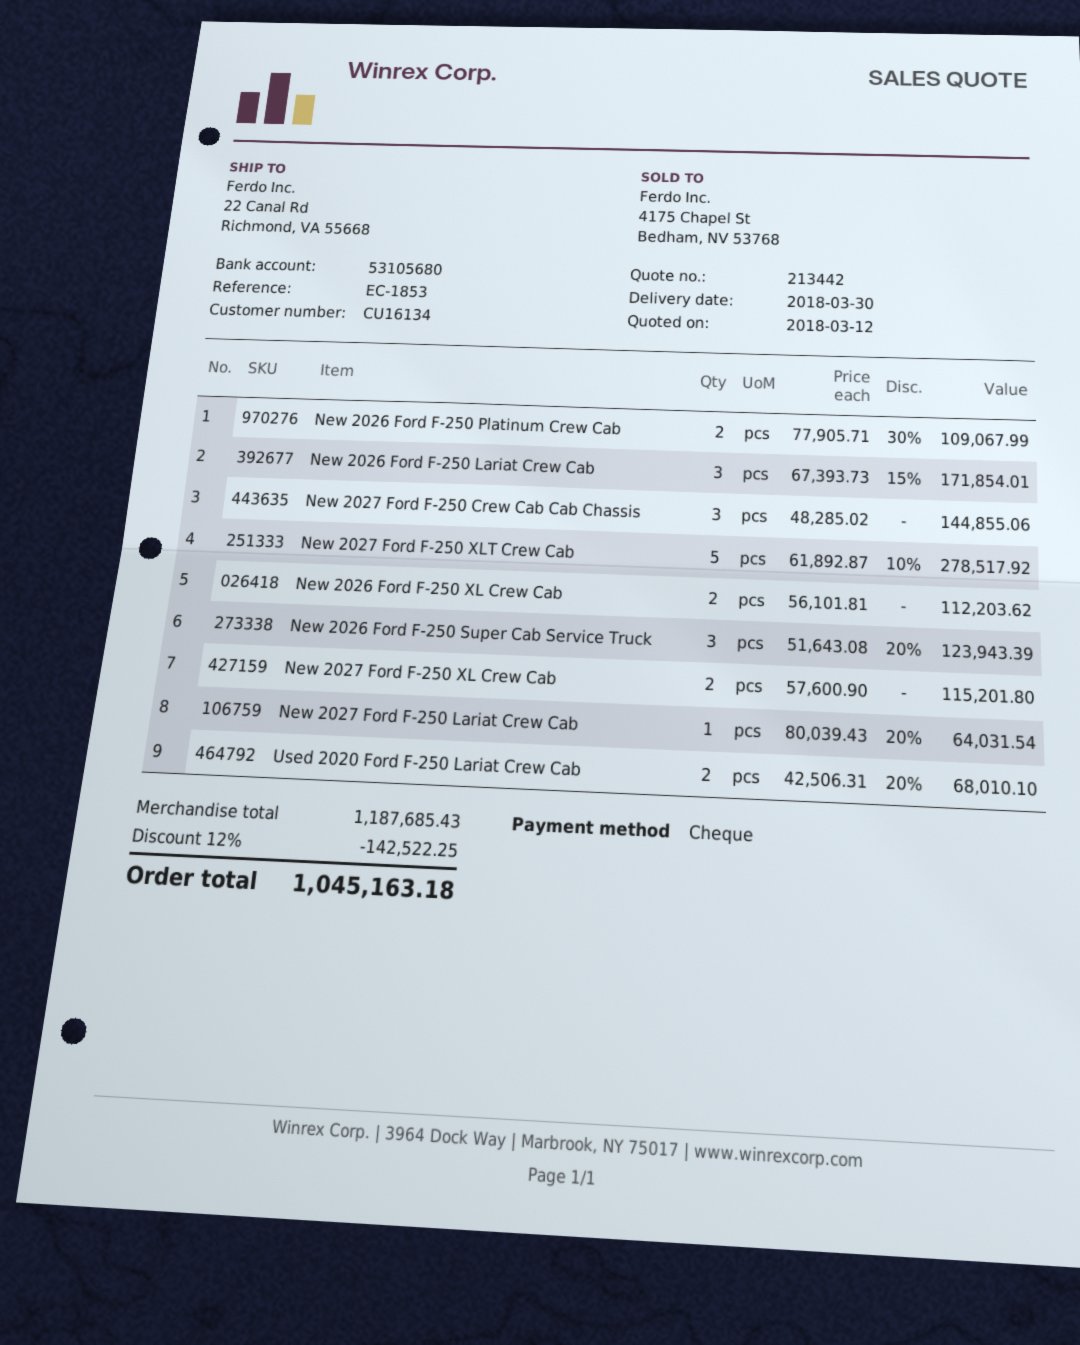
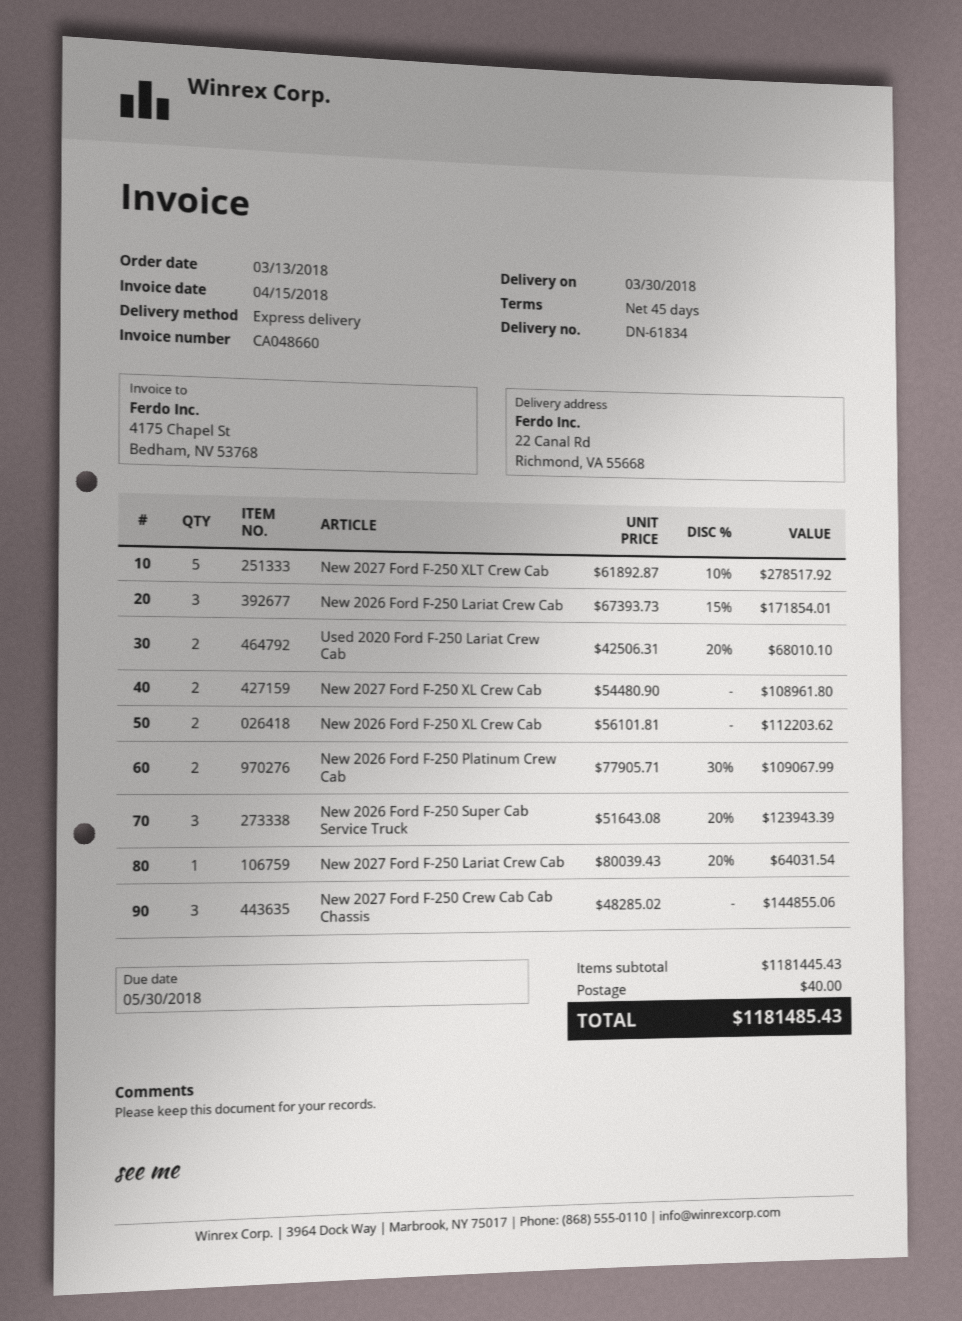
New 2027 Ford F-250 XL Crew Cab: 2 x 57600.90 = 115201.80 -> 2 x 54480.90 = 108961.80
subtotal: 1187685.43 -> 1181445.43
discount: 12% = 142522.25 -> none
shipping: none -> 40.00
total: 1045163.18 -> 1181485.43

